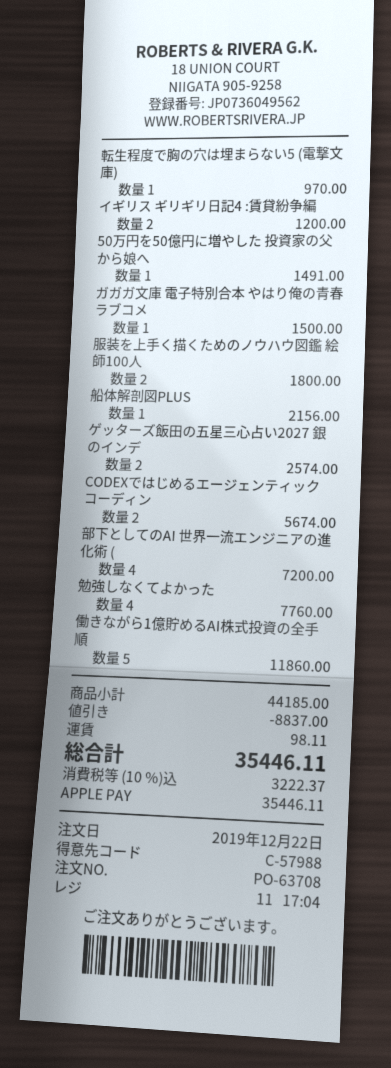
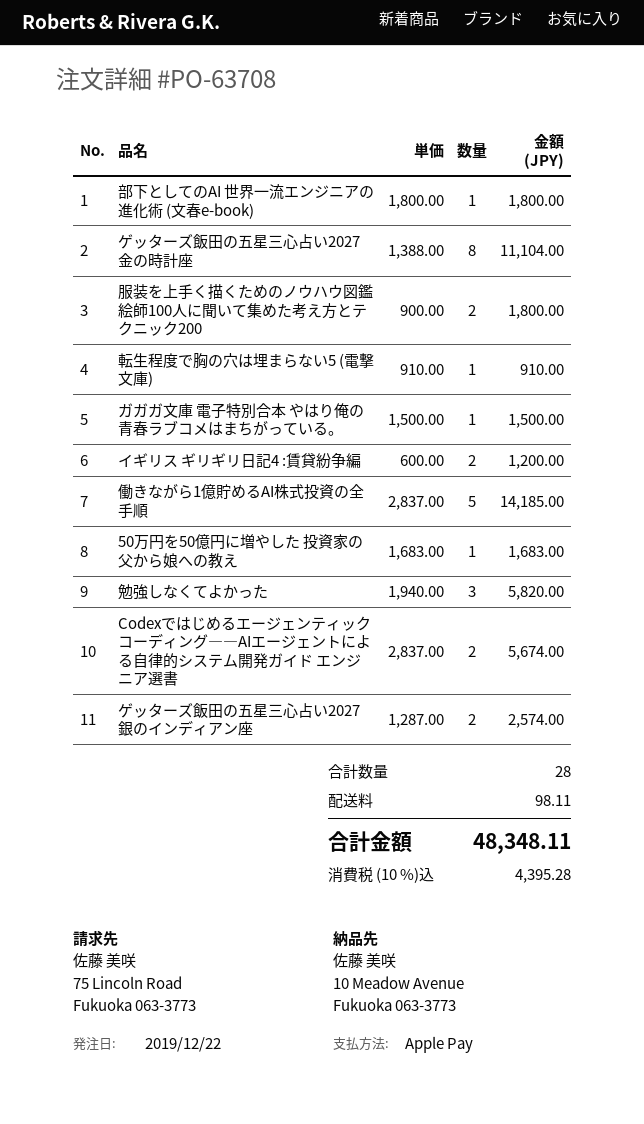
転生程度で胸の穴は埋まらない5 (電撃文庫): 1 for 970.00 -> 1 for 910.00
50万円を50億円に増やした 投資家の父から娘へ: 1 for 1491.00 -> 1 for 1683.00
船体解剖図PLUS: 1 for 2156.00 -> none
部下としてのAI 世界一流エンジニアの進化術 (: 4 for 7200.00 -> 1 for 1800.00
勉強しなくてよかった: 4 for 7760.00 -> 3 for 5820.00
働きながら1億貯めるAI株式投資の全手順: 5 for 11860.00 -> 5 for 14185.00
ゲッターズ飯田の五星三心占い2027 金の時計座: none -> 8 for 11104.00
discount: 8837.00 -> none
tax: 10% = 3222.37 -> 10% = 4395.28
total: 35446.11 -> 48348.11

